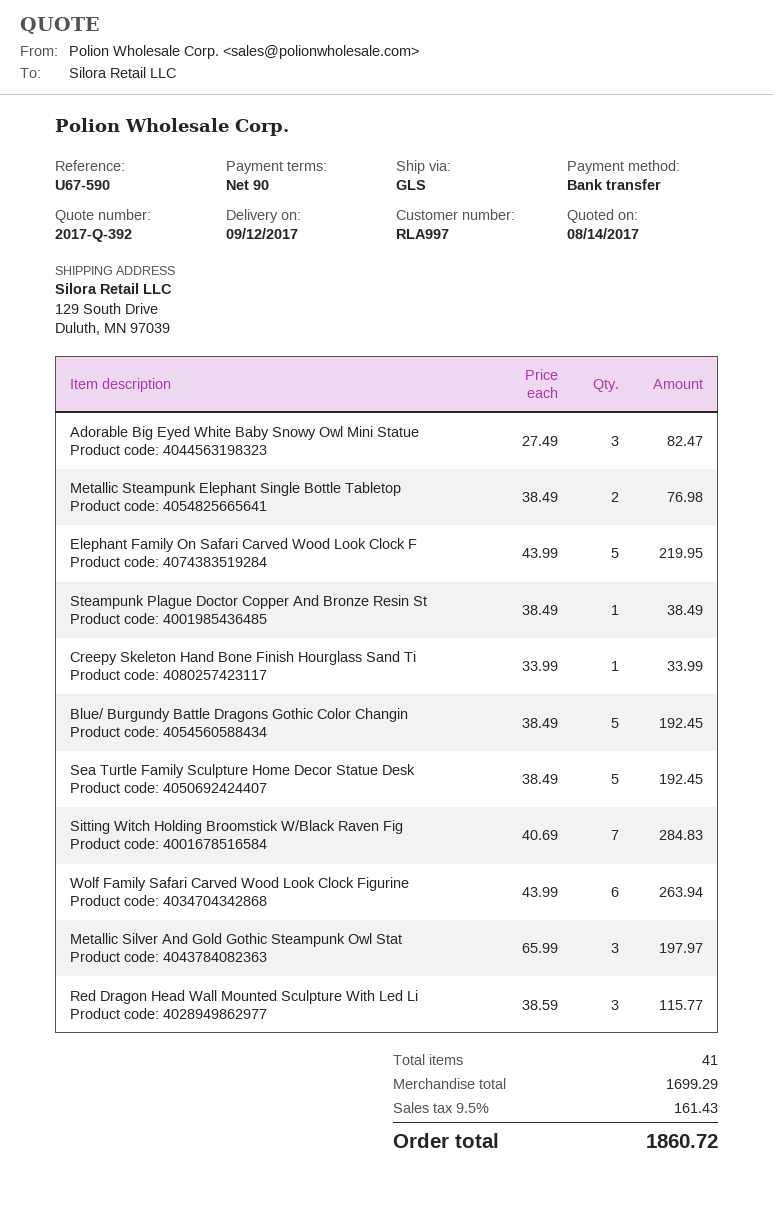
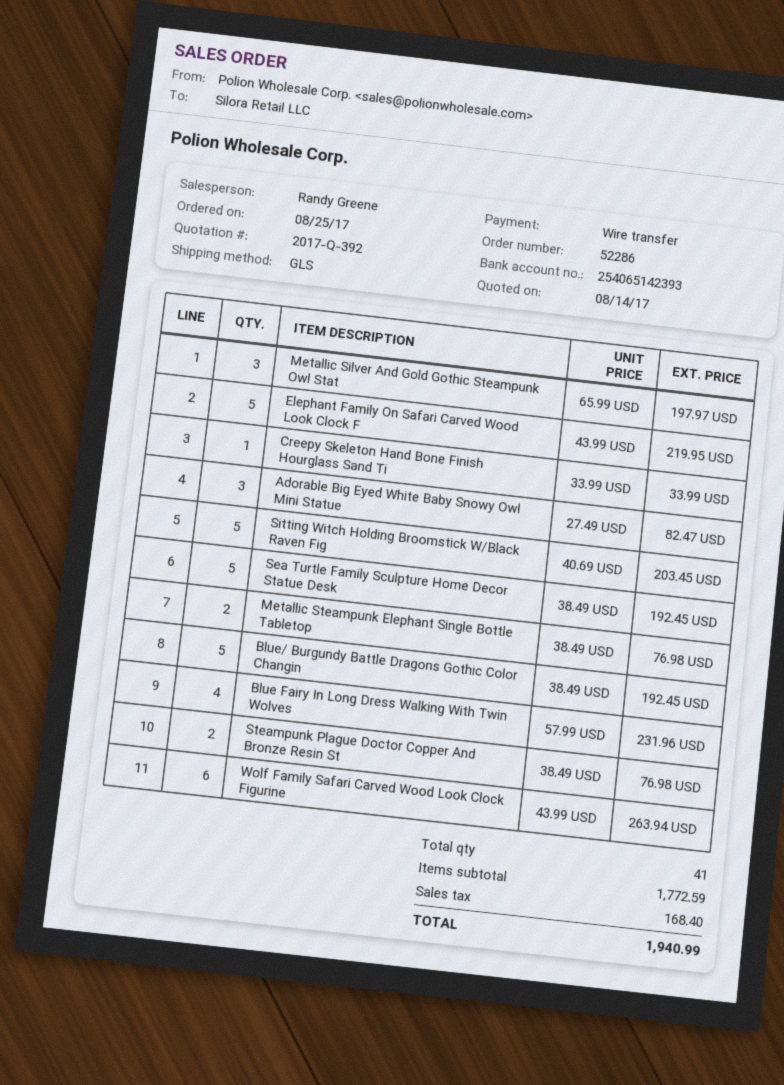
Steampunk Plague Doctor Copper And Bronze Resin St: 1 x 38.49 = 38.49 -> 2 x 38.49 = 76.98
Sitting Witch Holding Broomstick W/Black Raven Fig: 7 x 40.69 = 284.83 -> 5 x 40.69 = 203.45
Red Dragon Head Wall Mounted Sculpture With Led Li: 3 x 38.59 = 115.77 -> none
Blue Fairy In Long Dress Walking With Twin Wolves: none -> 4 x 57.99 = 231.96
subtotal: 1699.29 -> 1772.59
tax: 161.43 -> 168.40
total: 1860.72 -> 1940.99

